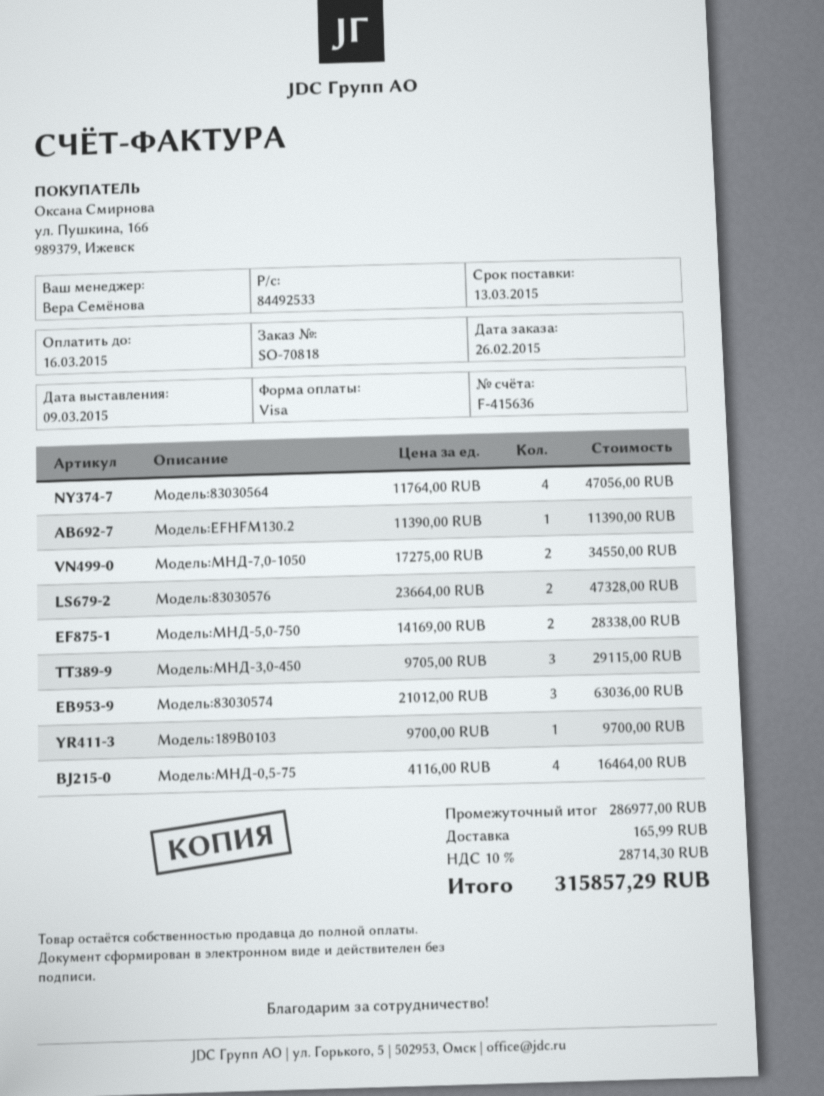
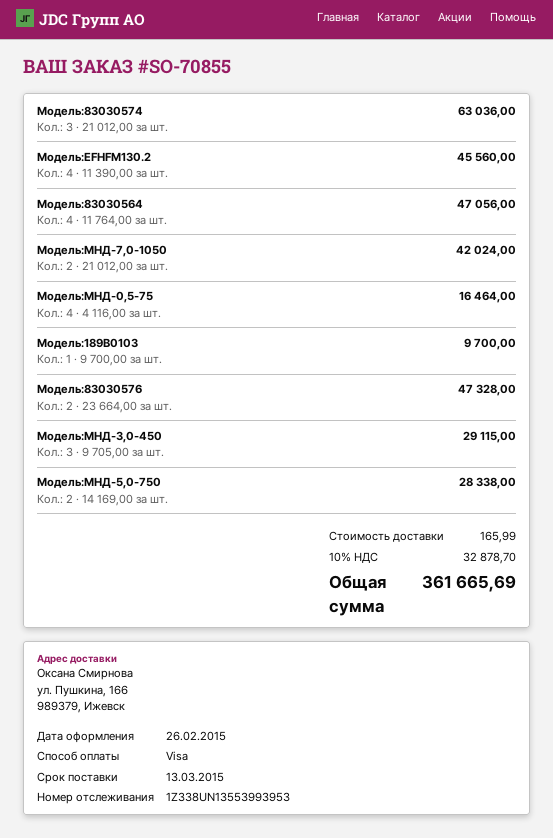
order number: SO-70818 -> SO-70855
Модель:EFHFM130.2: 1 x 11390.00 = 11390.00 -> 4 x 11390.00 = 45560.00
Модель:МНД-7,0-1050: 2 x 17275.00 = 34550.00 -> 2 x 21012.00 = 42024.00
tax: 10% = 28714.30 -> 10% = 32878.70
total: 315857.29 -> 361665.69

